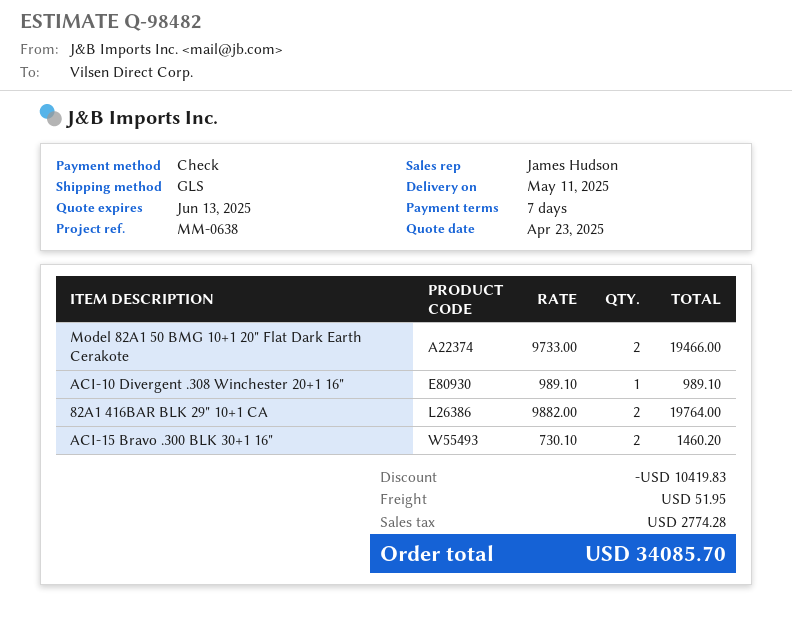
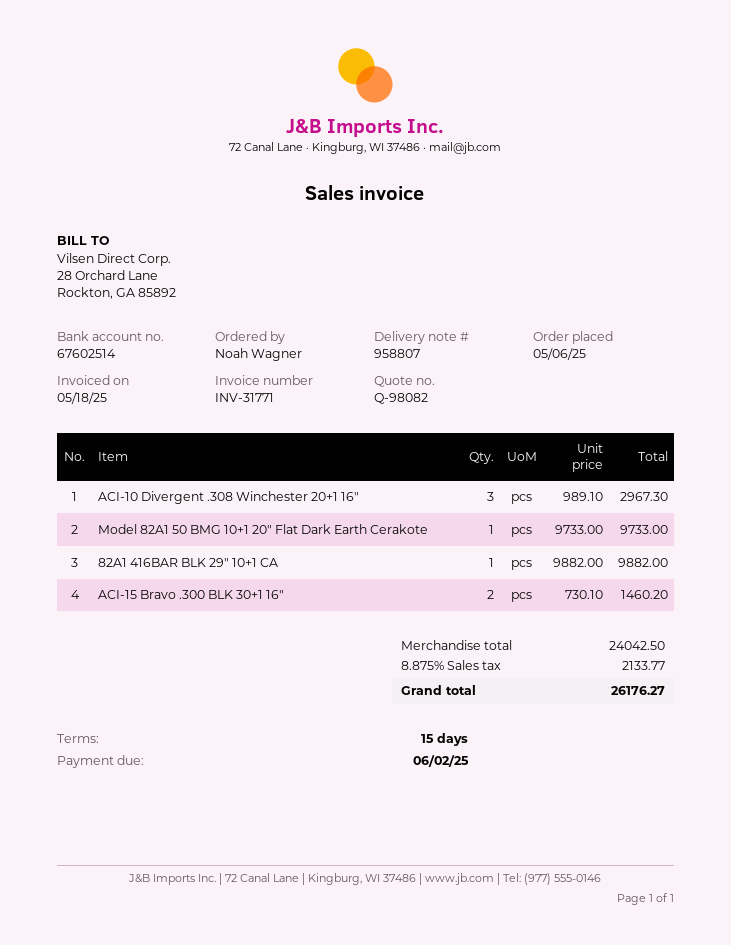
quote number: Q-98482 -> Q-98082
payment terms: 7 days -> 15 days
Model 82A1 50 BMG 10+1 20" Flat Dark Earth Cerakote: 2 x 9733.00 = 19466.00 -> 1 x 9733.00 = 9733.00
ACI-10 Divergent .308 Winchester 20+1 16": 1 x 989.10 = 989.10 -> 3 x 989.10 = 2967.30
82A1 416BAR BLK 29" 10+1 CA: 2 x 9882.00 = 19764.00 -> 1 x 9882.00 = 9882.00
discount: 10419.83 -> none
shipping: 51.95 -> none
tax: 2774.28 -> 2133.77
total: 34085.70 -> 26176.27

